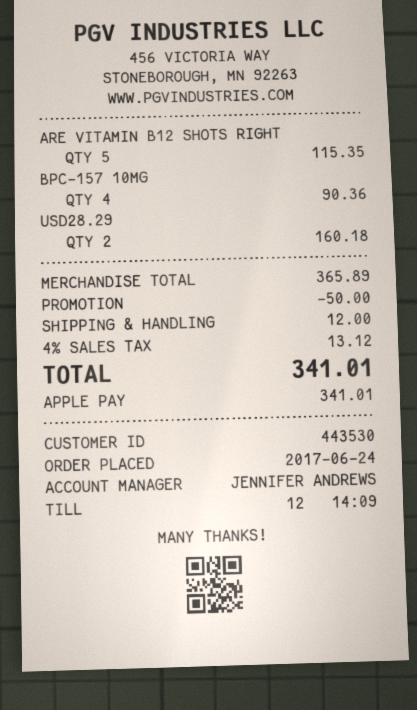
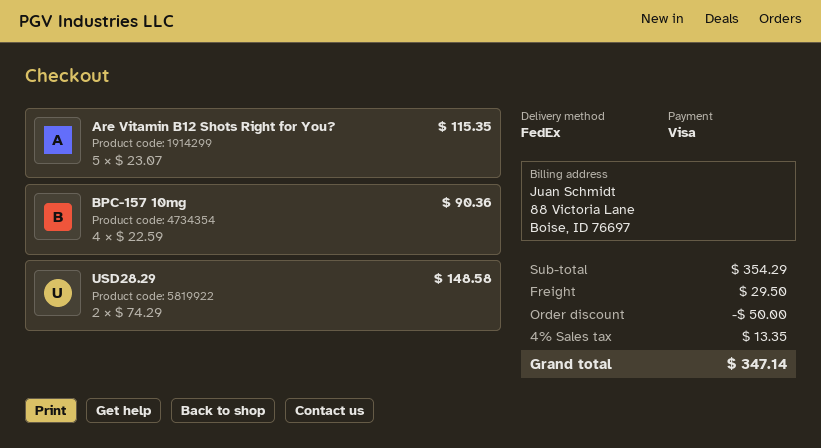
payment method: Apple Pay -> Visa
USD28.29: 2 for 160.18 -> 2 for 148.58
subtotal: 365.89 -> 354.29
shipping: 12.00 -> 29.50
tax: 4% = 13.12 -> 4% = 13.35
total: 341.01 -> 347.14

